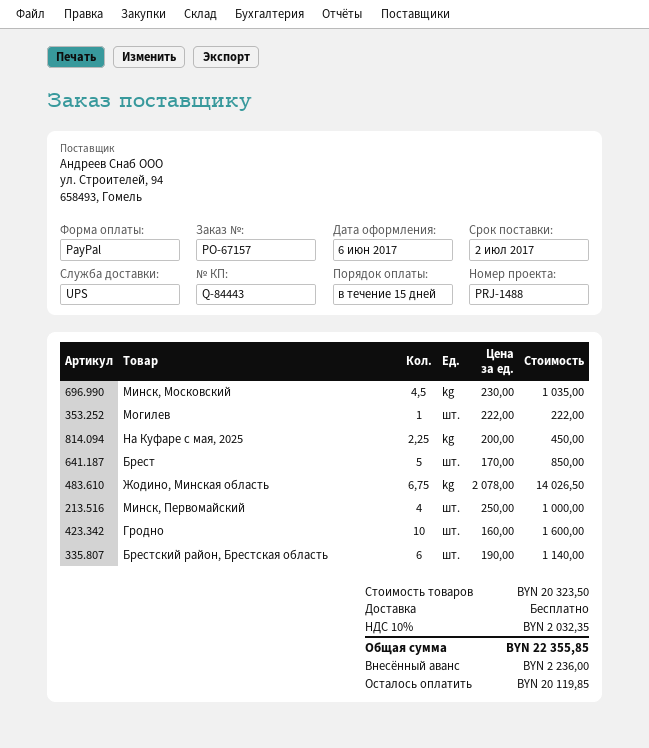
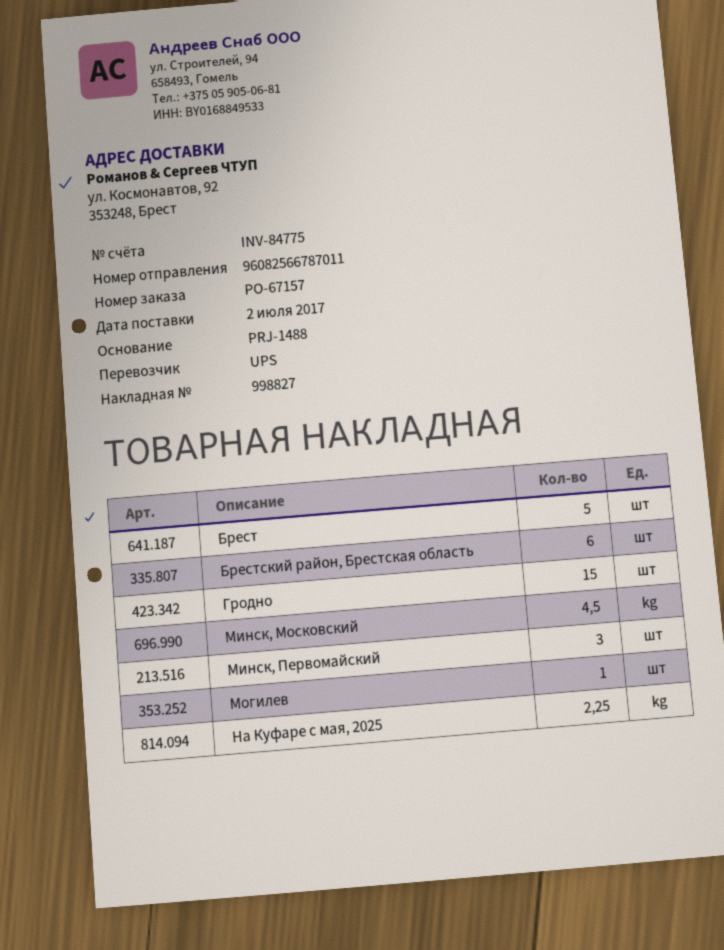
Жодино, Минская область: 6.75 -> none
Минск, Первомайский: 4 -> 3
Гродно: 10 -> 15

